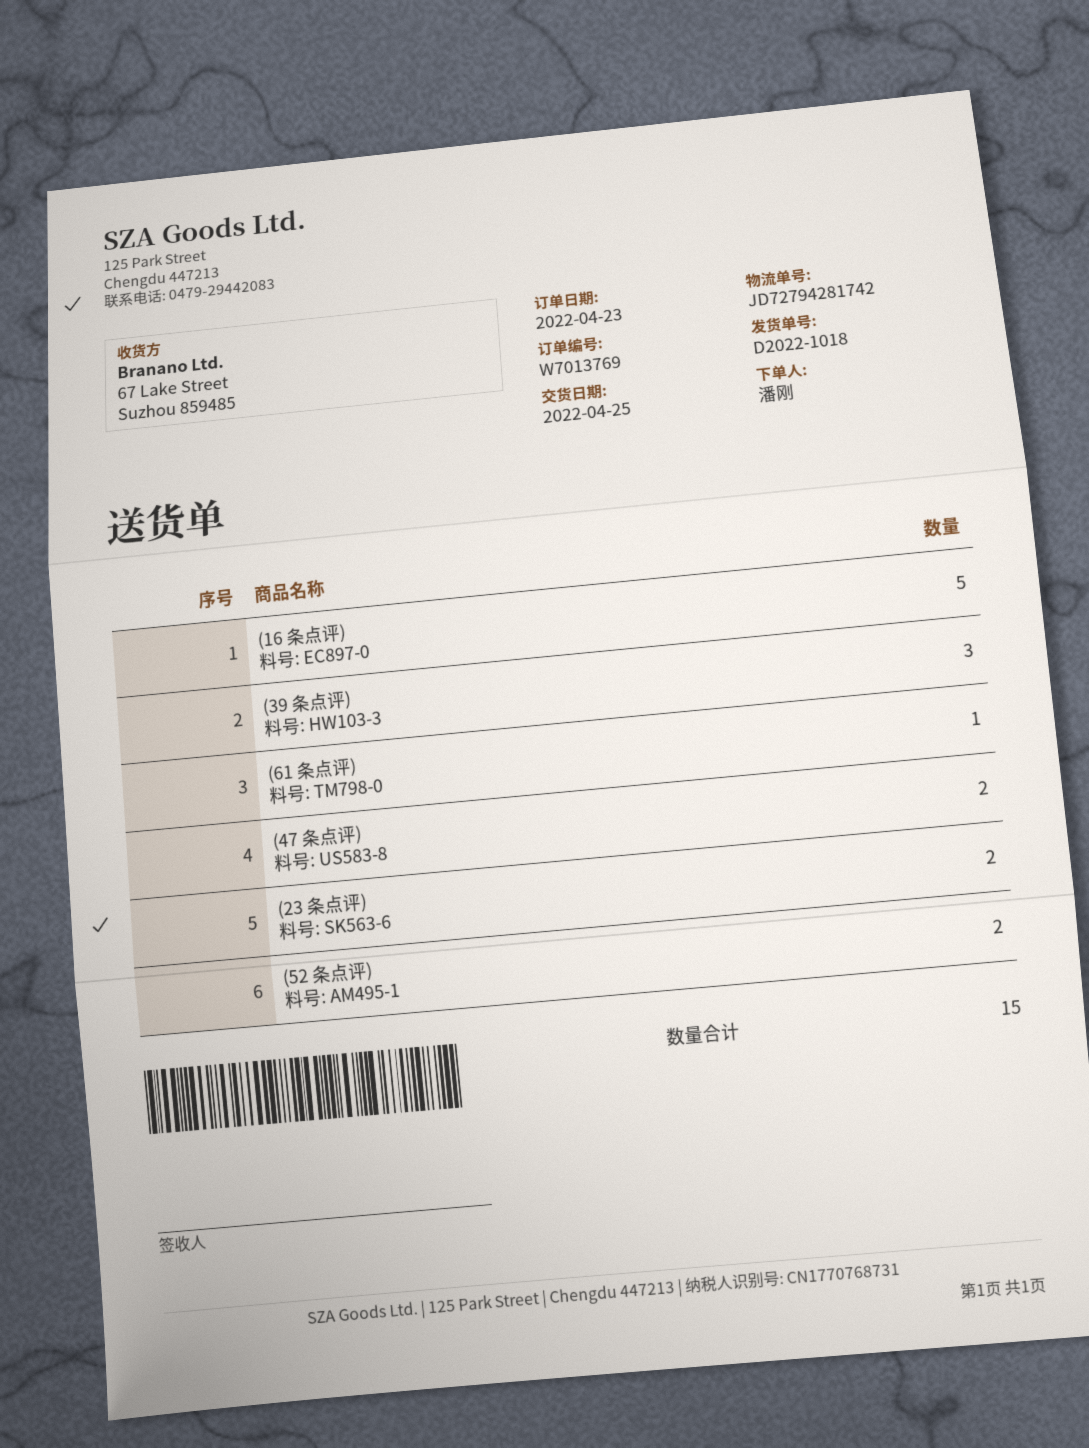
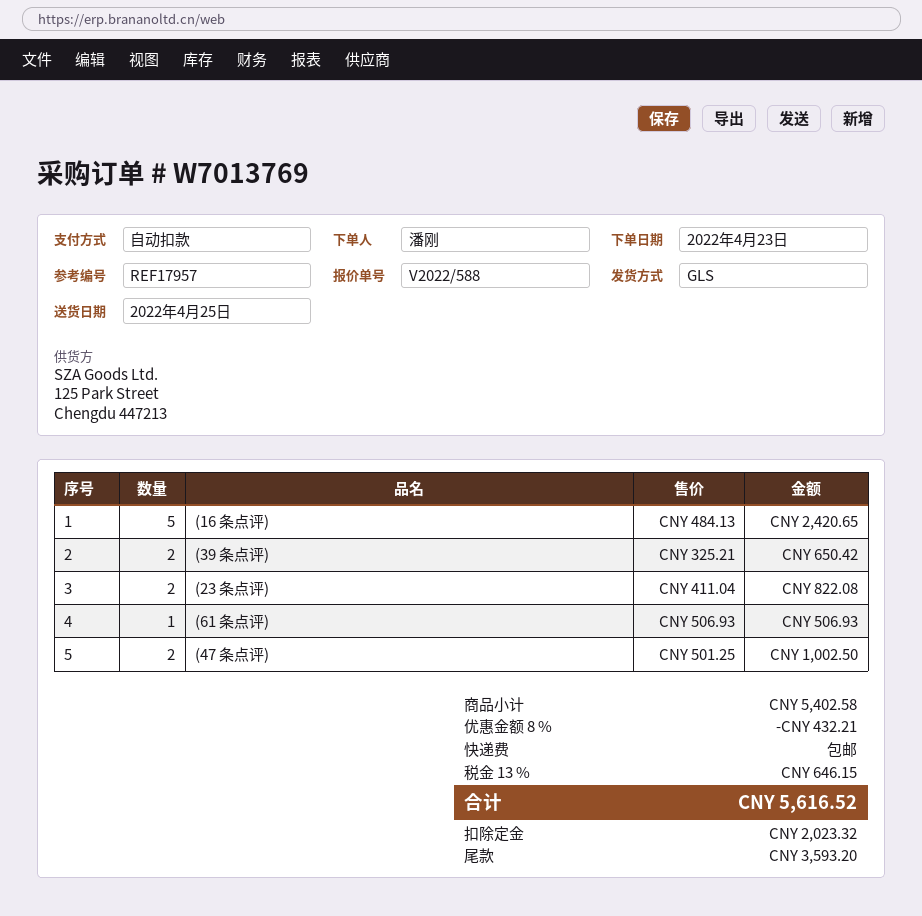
(39 条点评): 3 -> 2
(52 条点评): 2 -> none

